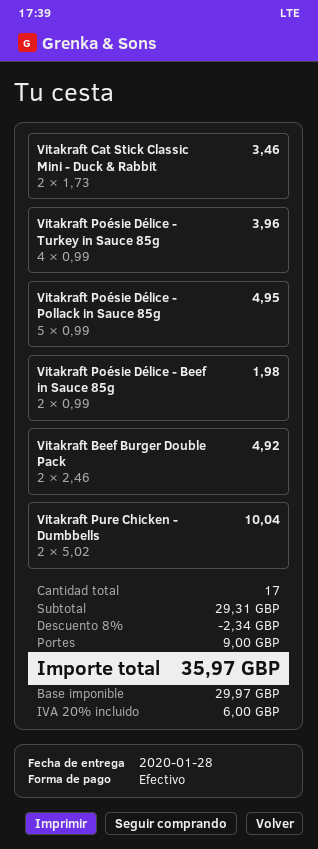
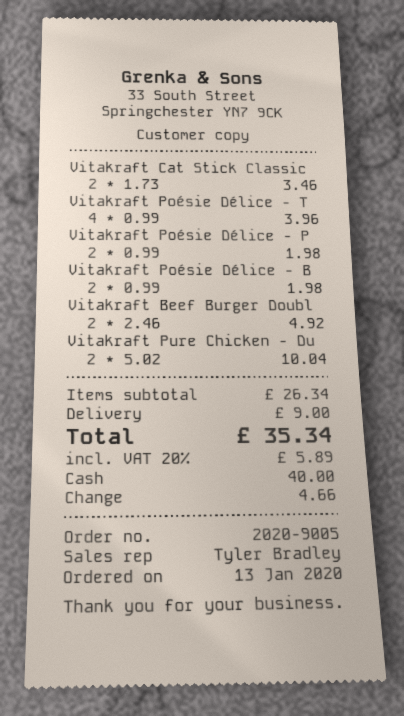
Vitakraft Poésie Délice - Pollack in Sauce 85g: 5 x 0.99 = 4.95 -> 2 x 0.99 = 1.98
subtotal: 29.31 -> 26.34
discount: 8% = 2.34 -> none
tax: 20% = 6.00 -> 20% = 5.89
total: 35.97 -> 35.34

